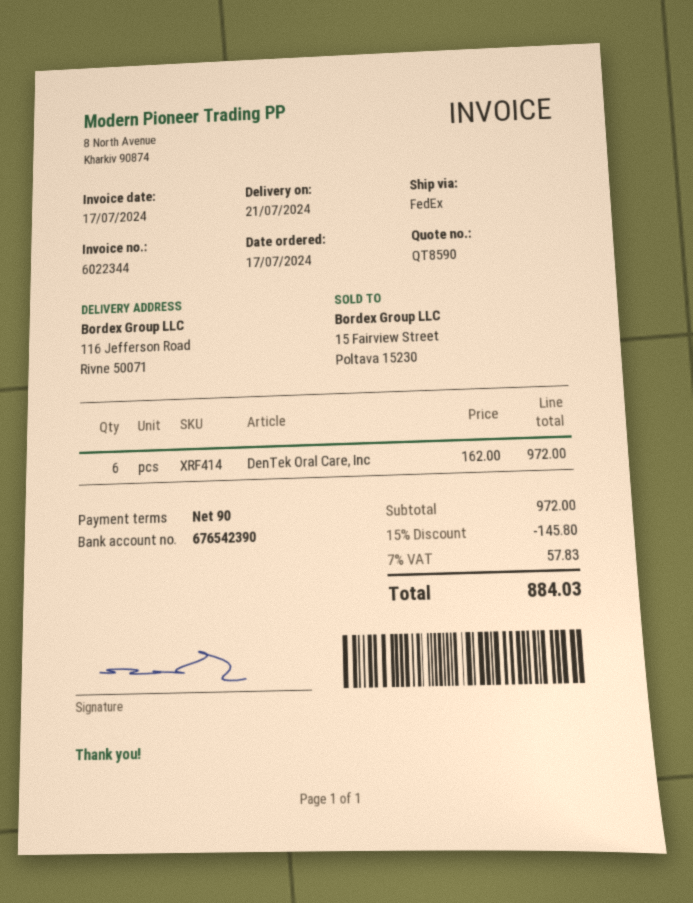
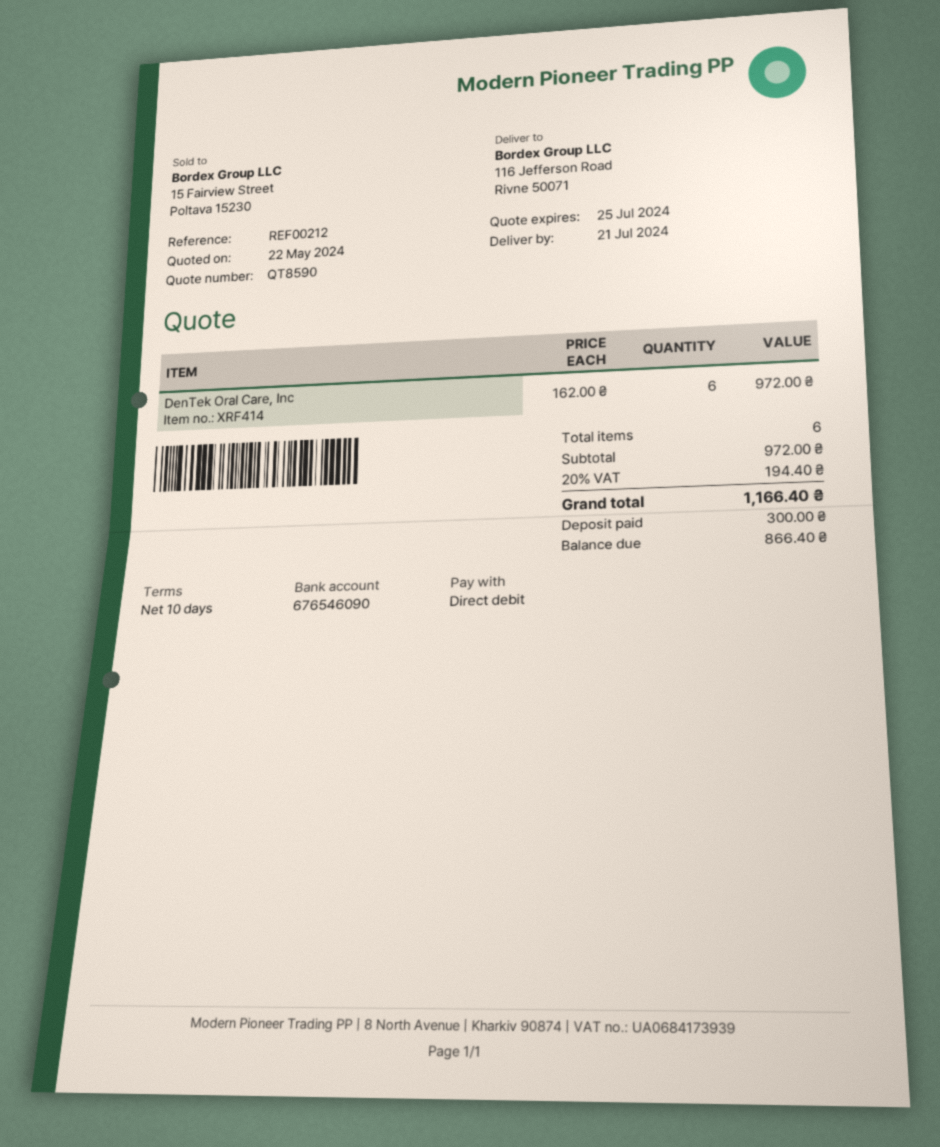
payment terms: 90 days -> 10 days
bank account: 676542390 -> 676546090
discount: 15% = 145.80 -> none
tax: 7% = 57.83 -> 20% = 194.40
total: 884.03 -> 1166.40

